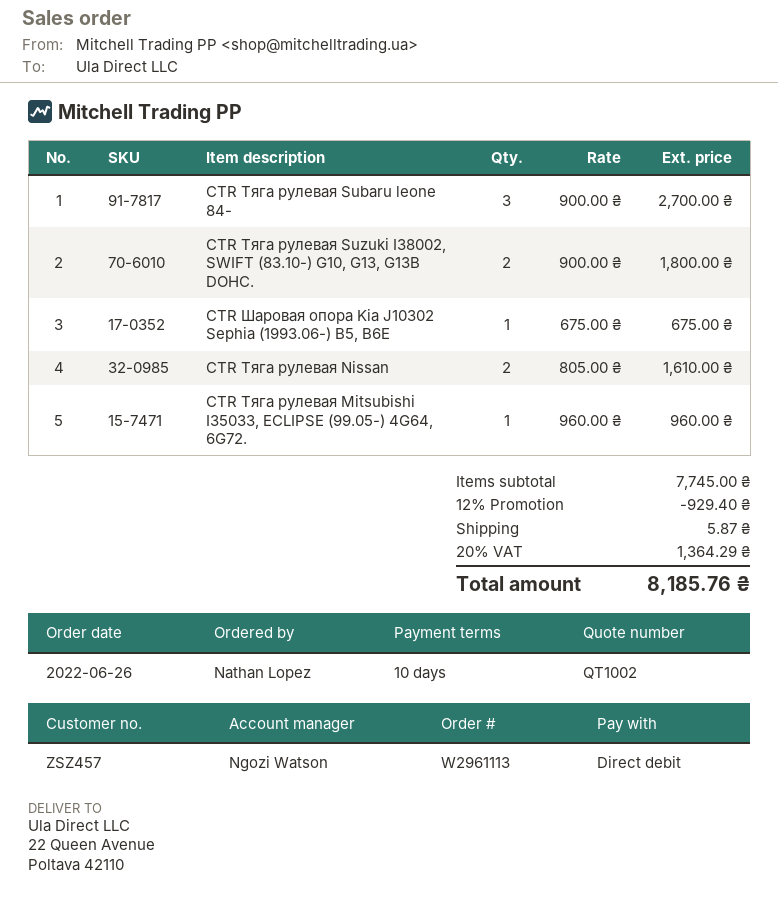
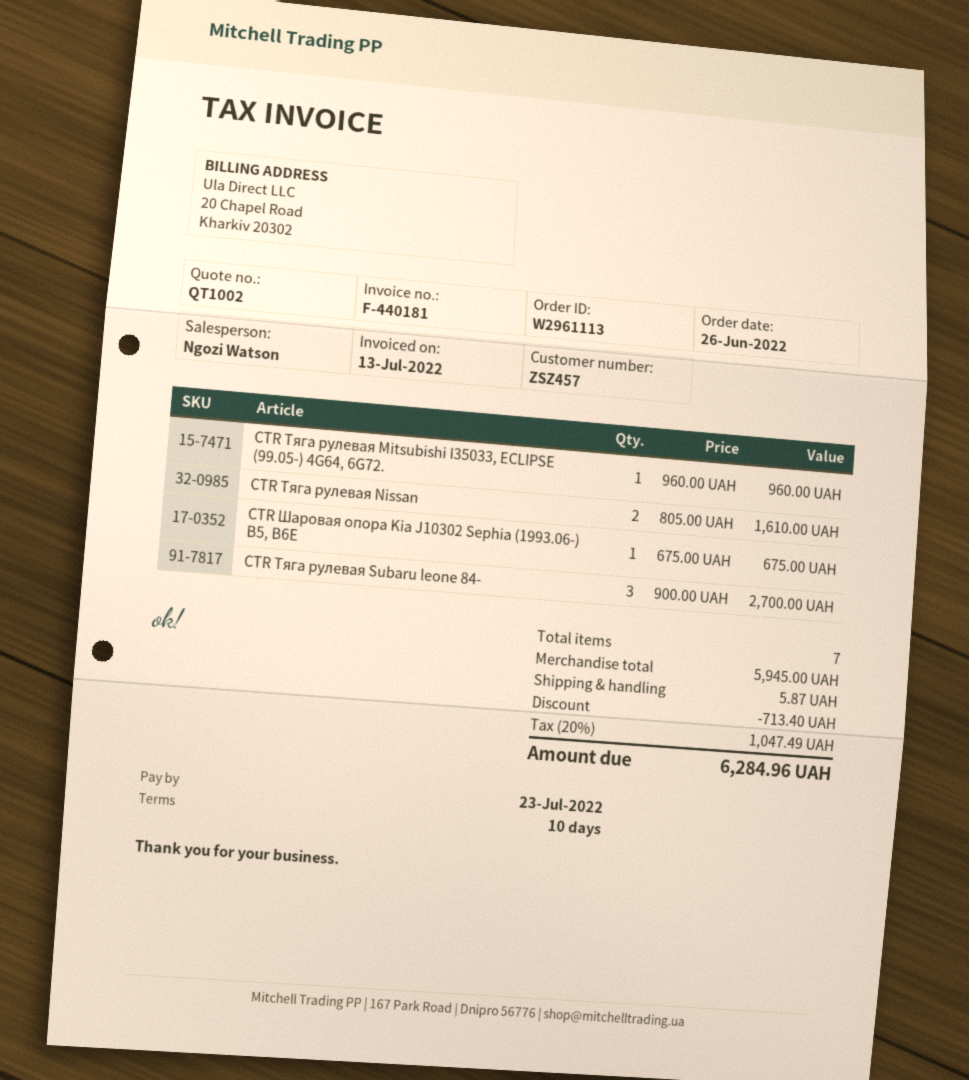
CTR Тяга рулевая Suzuki I38002, SWIFT (83.10-) G10, G13, G13B DOHC.: 2 x 900.00 = 1800.00 -> none
subtotal: 7745.00 -> 5945.00
discount: 929.40 -> 713.40
tax: 20% = 1364.29 -> 20% = 1047.49
total: 8185.76 -> 6284.96

